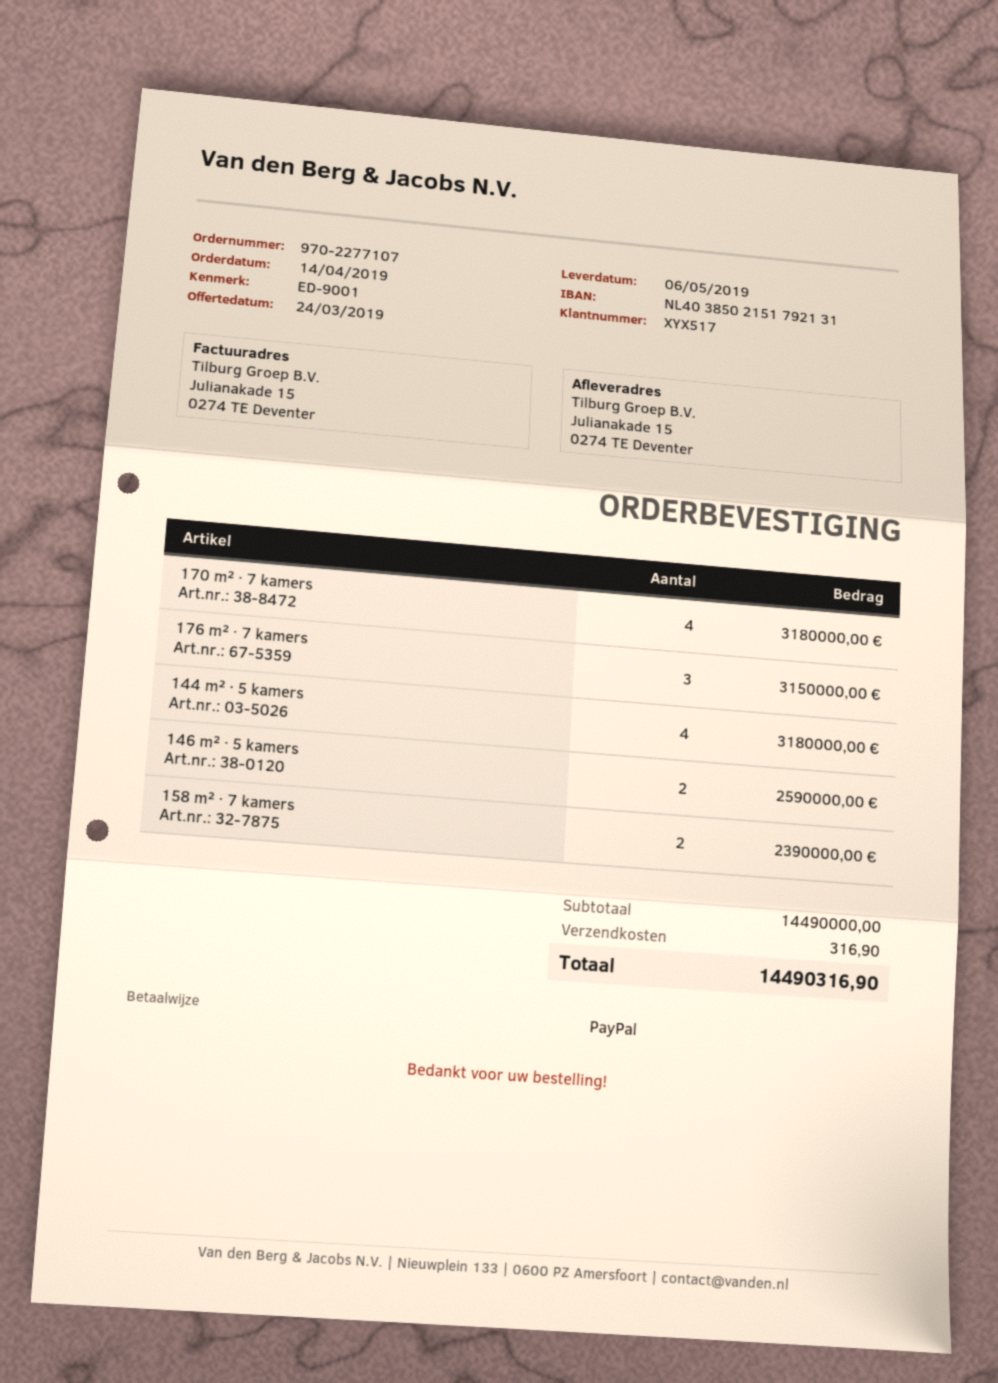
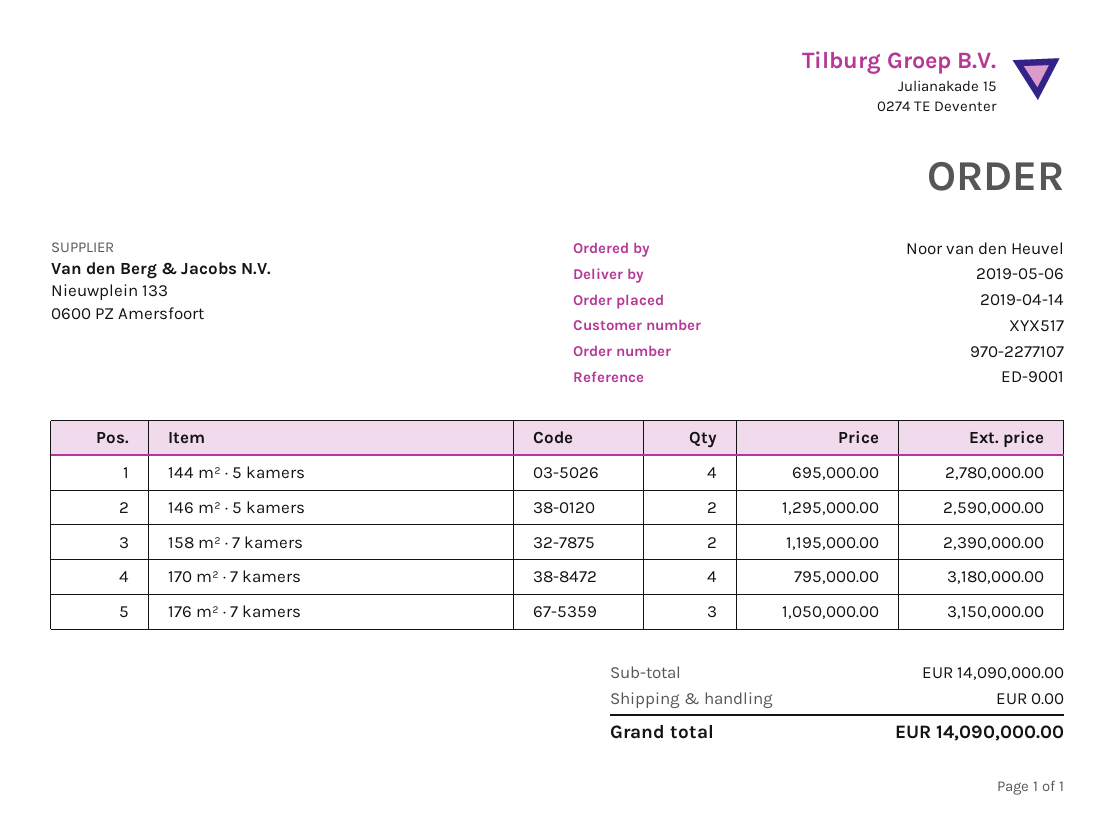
144 m² · 5 kamers: 4 for 3180000.00 -> 4 for 2780000.00
subtotal: 14490000.00 -> 14090000.00
shipping: 316.90 -> 0.00
total: 14490316.90 -> 14090000.00

